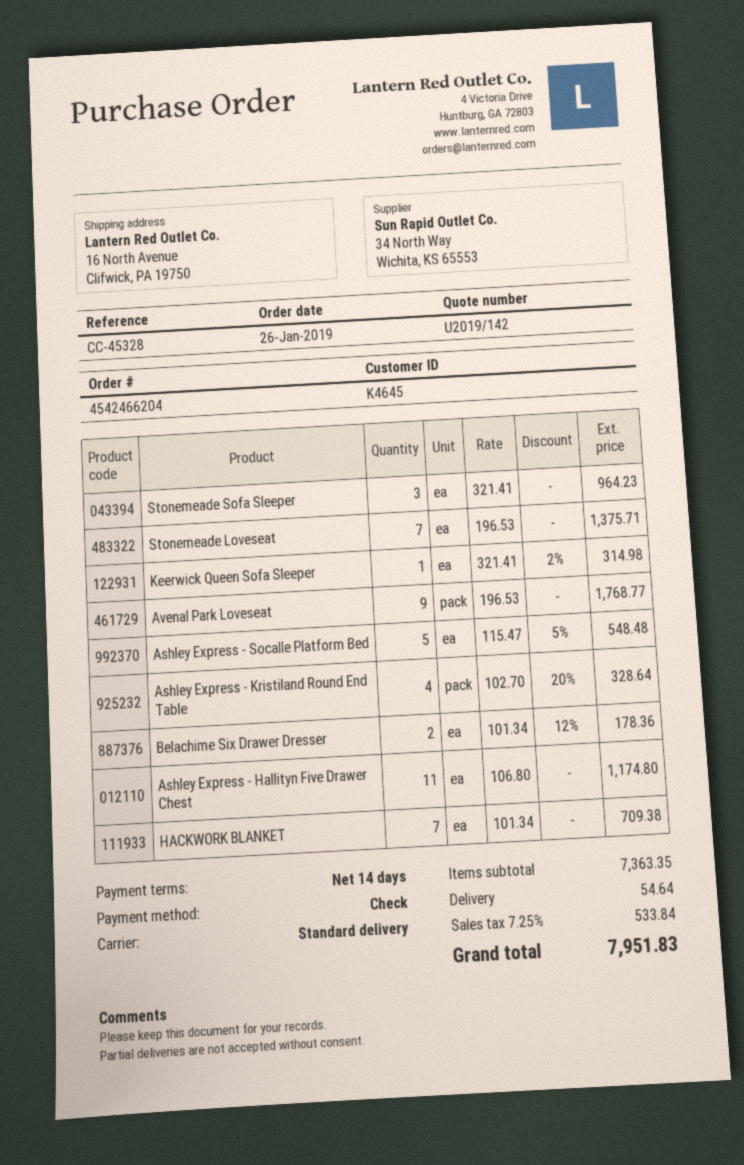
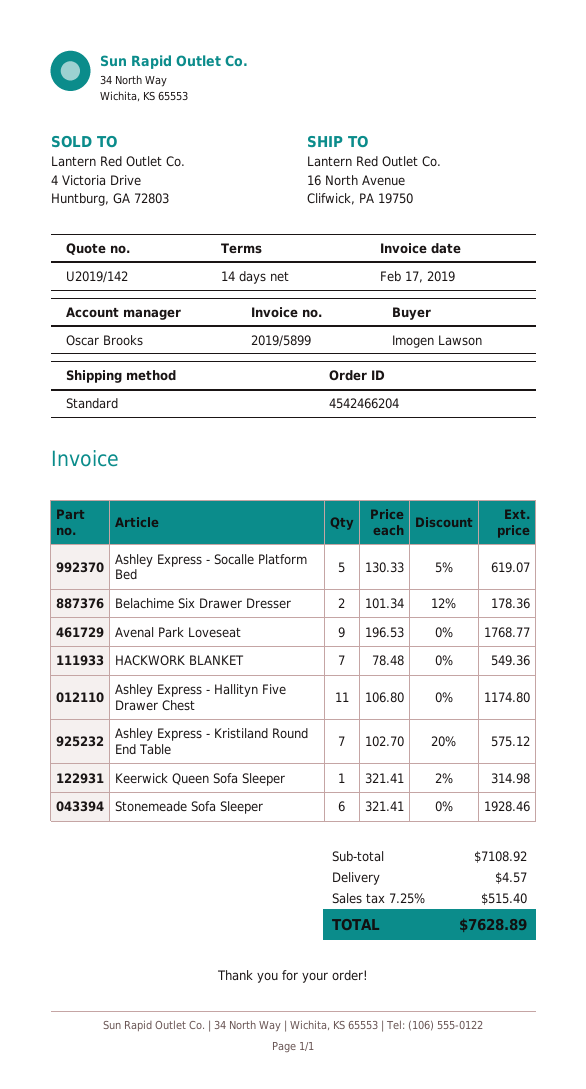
Stonemeade Sofa Sleeper: 3 x 321.41 = 964.23 -> 6 x 321.41 = 1928.46
Stonemeade Loveseat: 7 x 196.53 = 1375.71 -> none
Ashley Express - Socalle Platform Bed: 5 x 115.47 - 5% = 548.48 -> 5 x 130.33 - 5% = 619.07
Ashley Express - Kristiland Round End Table: 4 x 102.70 - 20% = 328.64 -> 7 x 102.70 - 20% = 575.12
HACKWORK BLANKET: 7 x 101.34 = 709.38 -> 7 x 78.48 = 549.36
subtotal: 7363.35 -> 7108.92
shipping: 54.64 -> 4.57
tax: 7.25% = 533.84 -> 7.25% = 515.40
total: 7951.83 -> 7628.89

